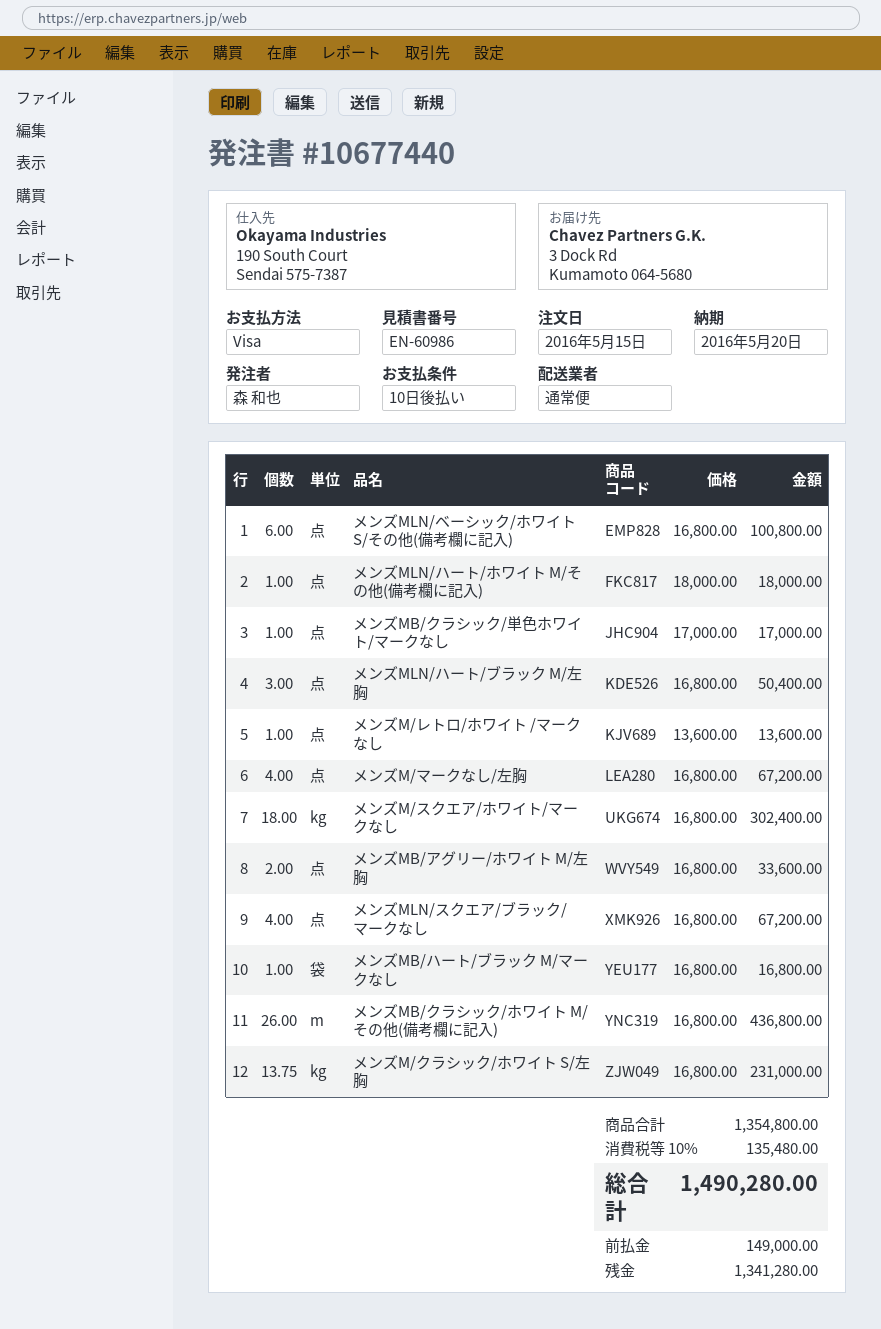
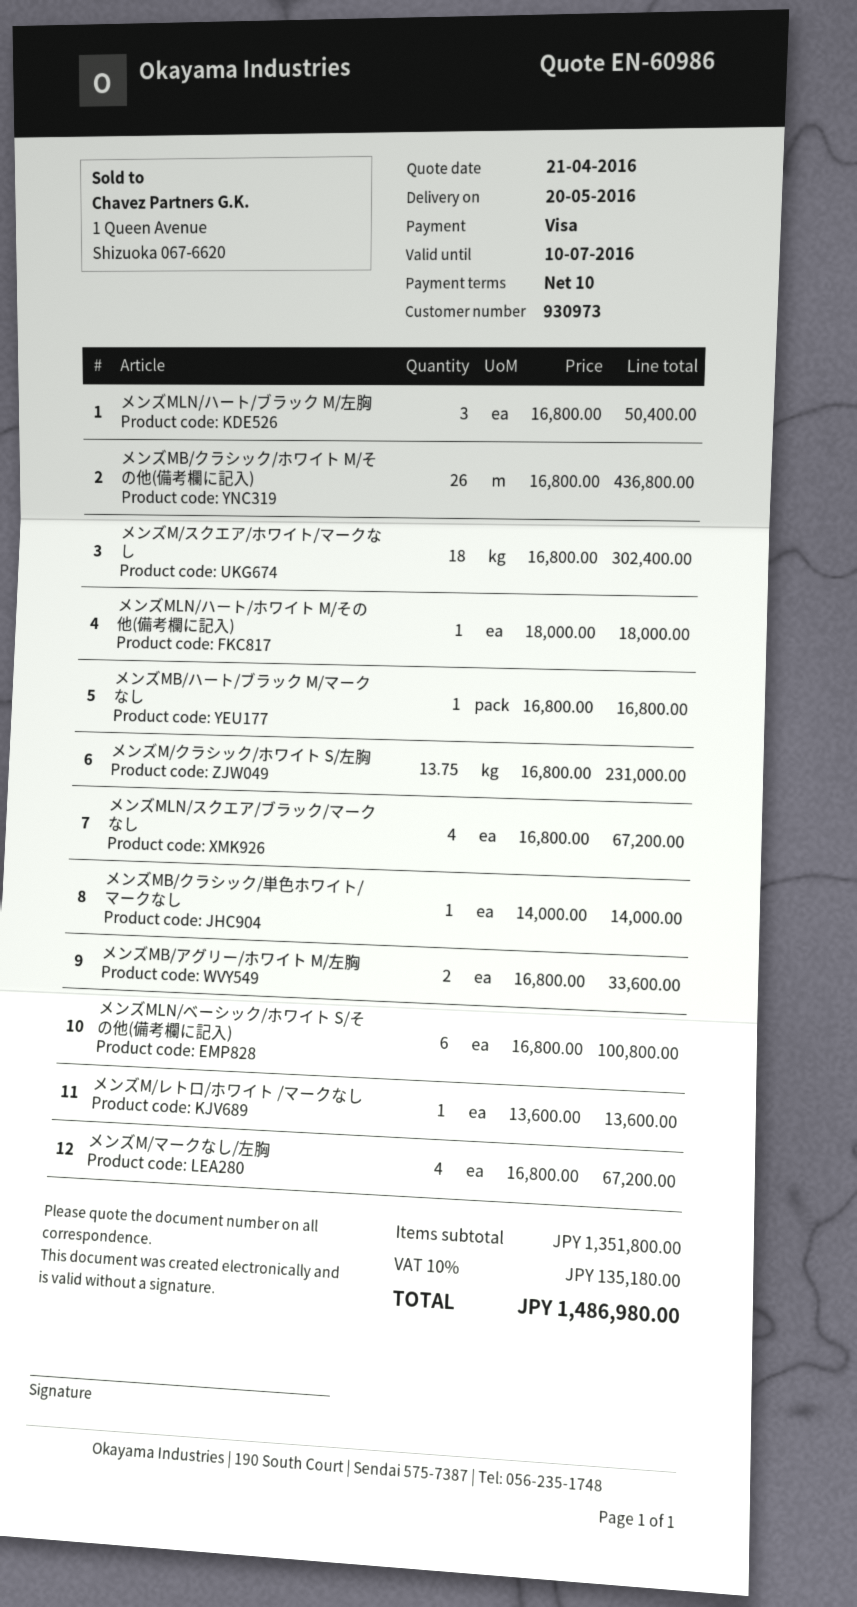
メンズMB/クラシック/単色ホワイト/マークなし: 1 x 17000.00 = 17000.00 -> 1 x 14000.00 = 14000.00
subtotal: 1354800.00 -> 1351800.00
tax: 10% = 135480.00 -> 10% = 135180.00
total: 1490280.00 -> 1486980.00

